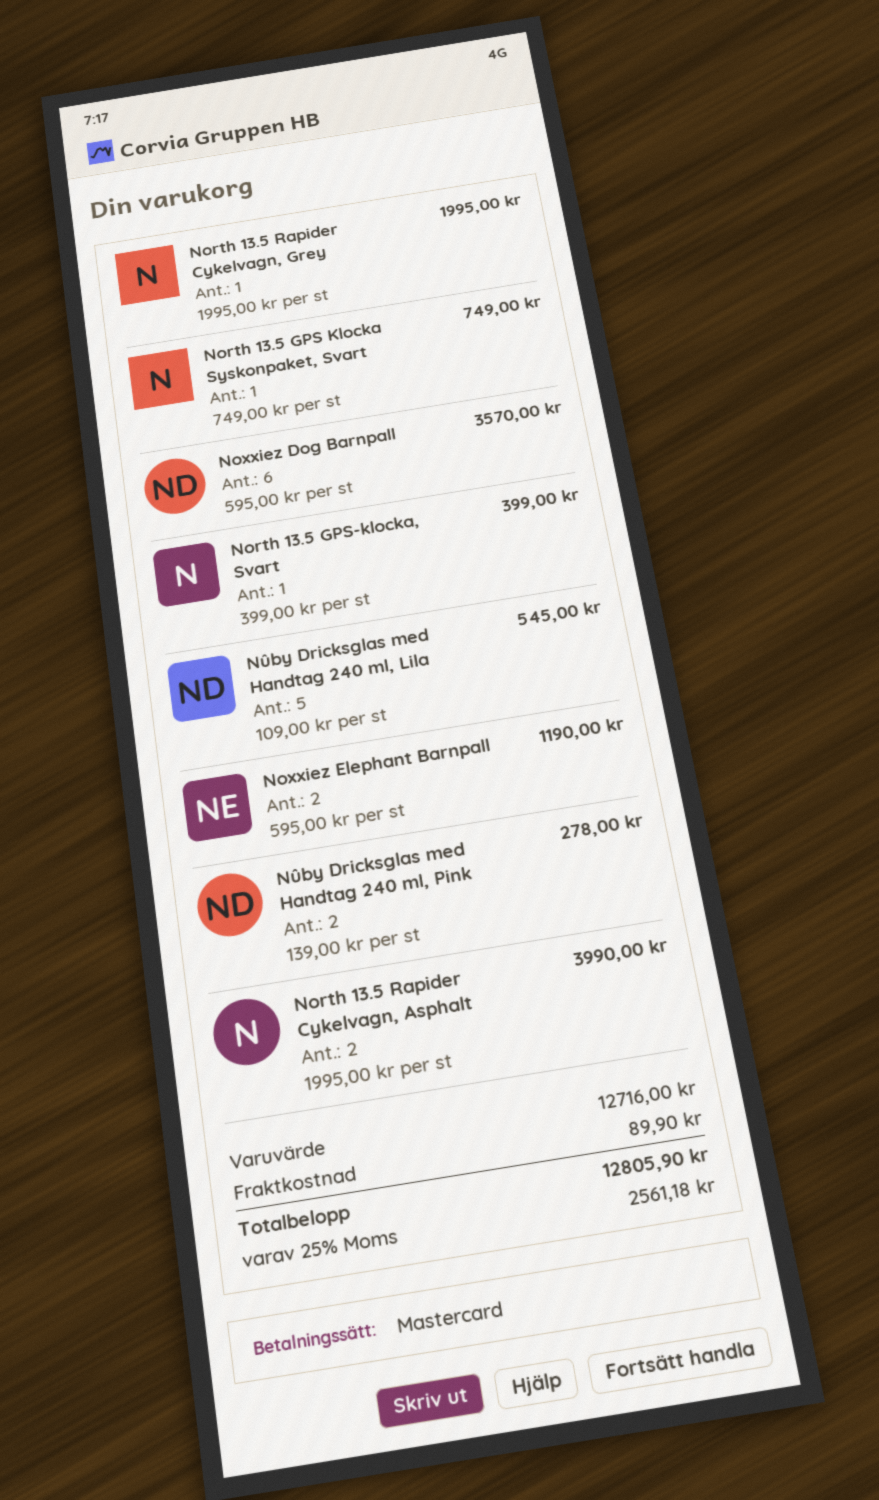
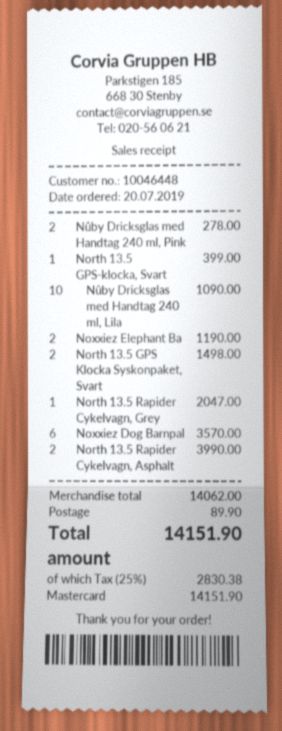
North 13.5 Rapider Cykelvagn, Grey: 1 for 1995.00 -> 1 for 2047.00
North 13.5 GPS Klocka Syskonpaket, Svart: 1 for 749.00 -> 2 for 1498.00
Nûby Dricksglas med Handtag 240 ml, Lila: 5 for 545.00 -> 10 for 1090.00
subtotal: 12716.00 -> 14062.00
tax: 25% = 2561.18 -> 25% = 2830.38
total: 12805.90 -> 14151.90

